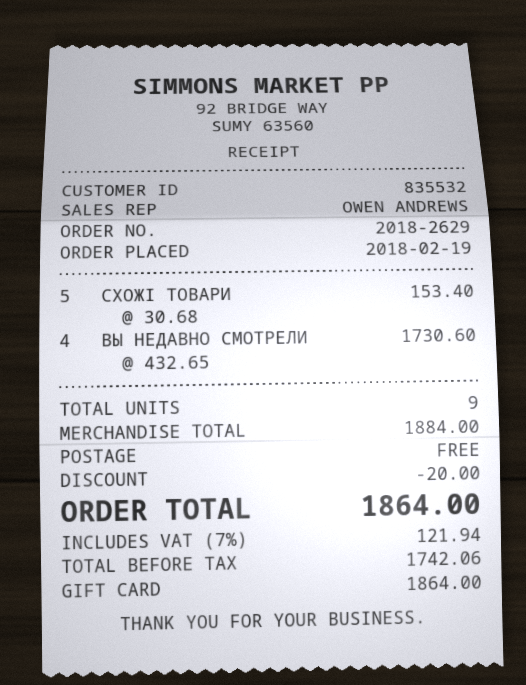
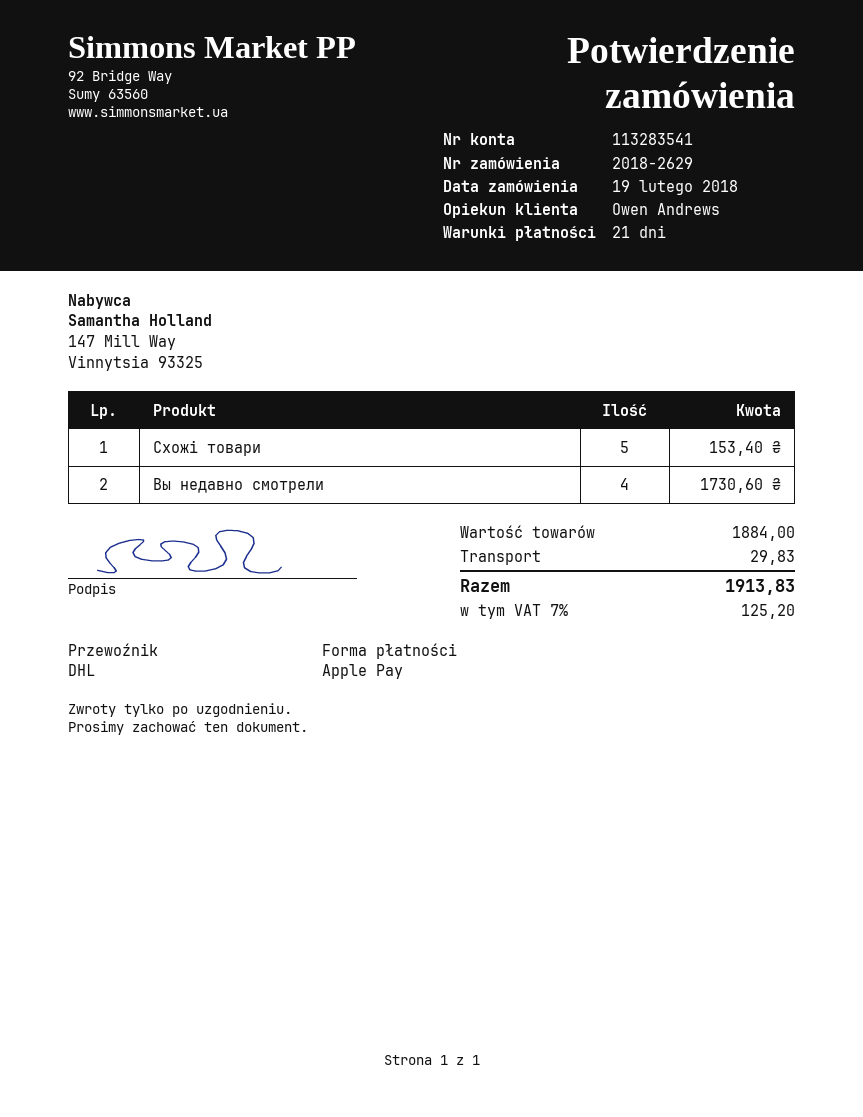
payment method: gift card -> Apple Pay
discount: 20.00 -> none
shipping: 0.00 -> 29.83
tax: 7% = 121.94 -> 7% = 125.20
total: 1864.00 -> 1913.83

